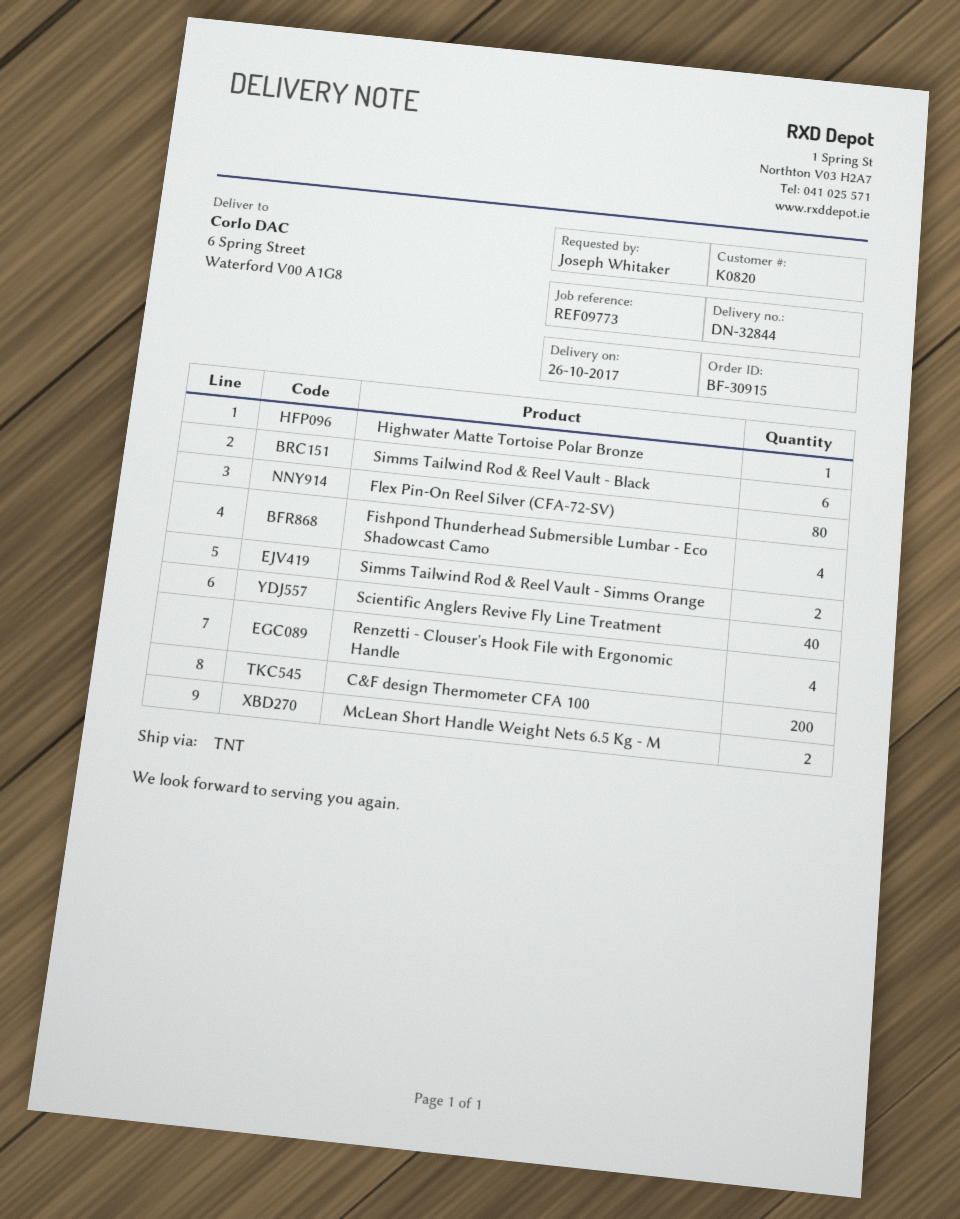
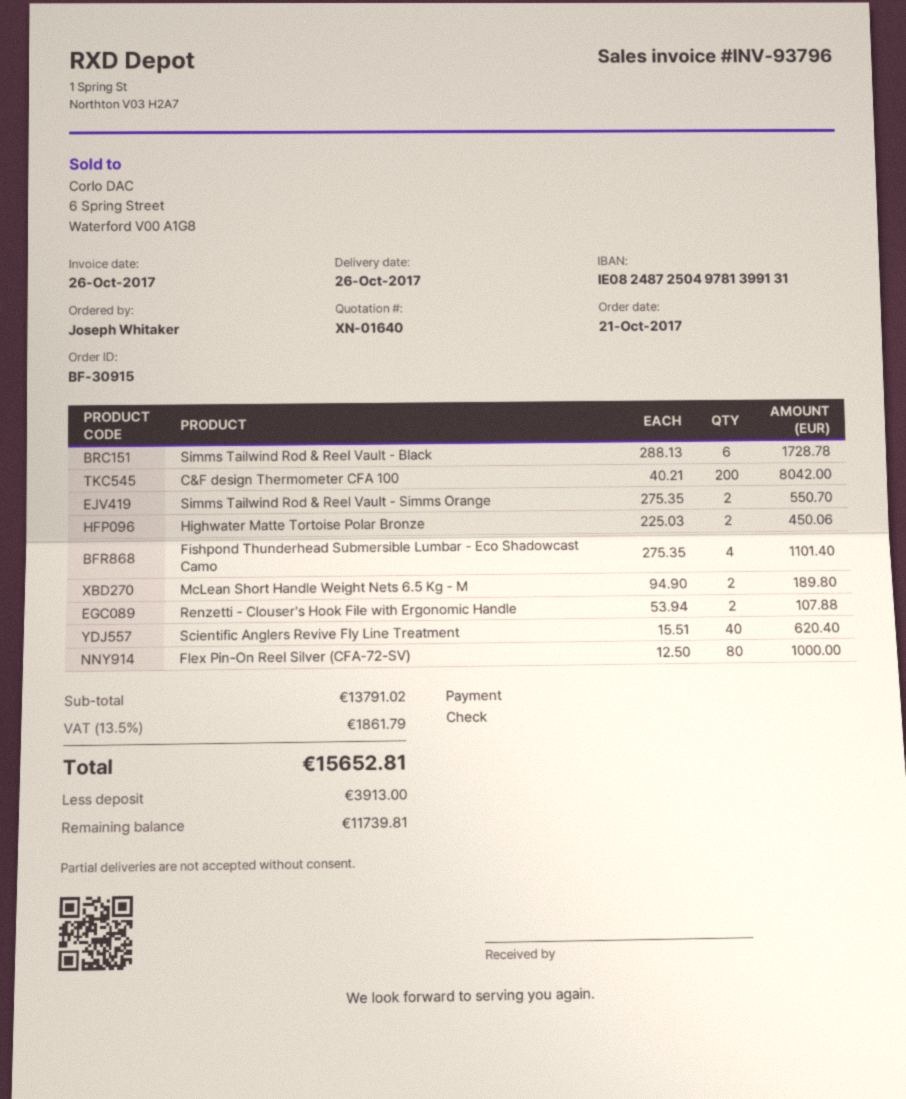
Highwater Matte Tortoise Polar Bronze: 1 -> 2
Renzetti - Clouser's Hook File with Ergonomic Handle: 4 -> 2

